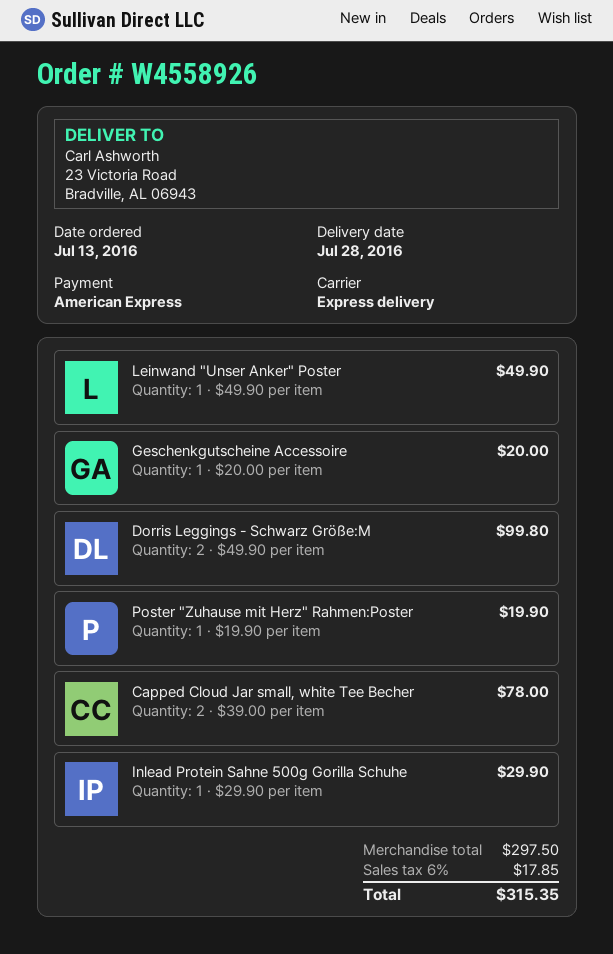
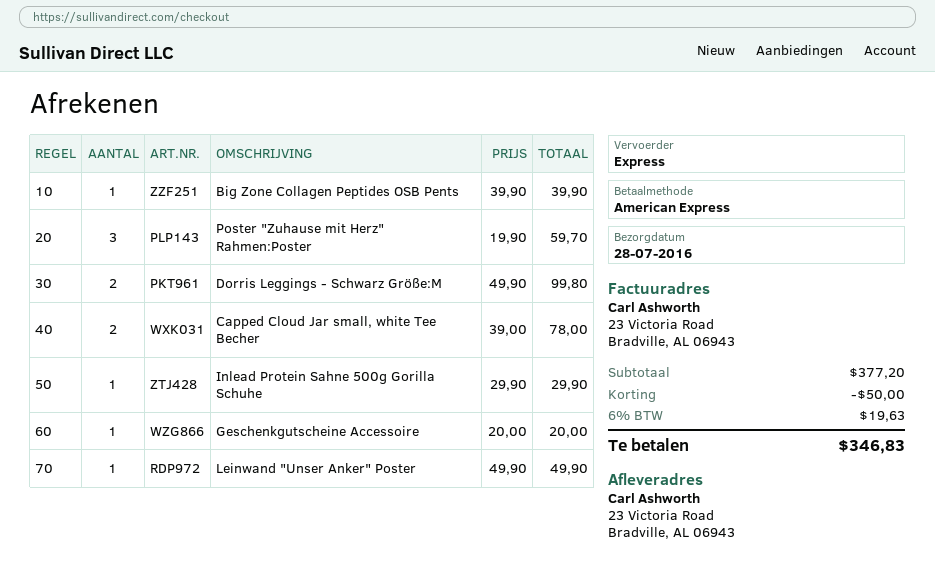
Poster "Zuhause mit Herz" Rahmen:Poster: 1 x 19.90 = 19.90 -> 3 x 19.90 = 59.70
Big Zone Collagen Peptides OSB Pents: none -> 1 x 39.90 = 39.90
subtotal: 297.50 -> 377.20
discount: none -> 50.00
tax: 6% = 17.85 -> 6% = 19.63
total: 315.35 -> 346.83

